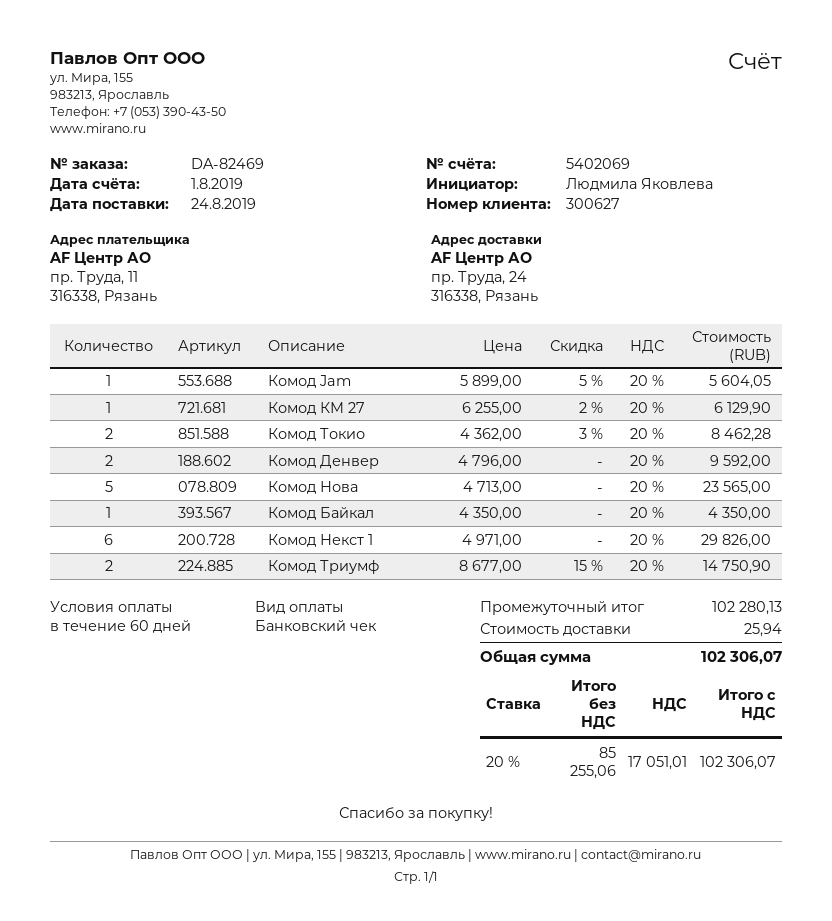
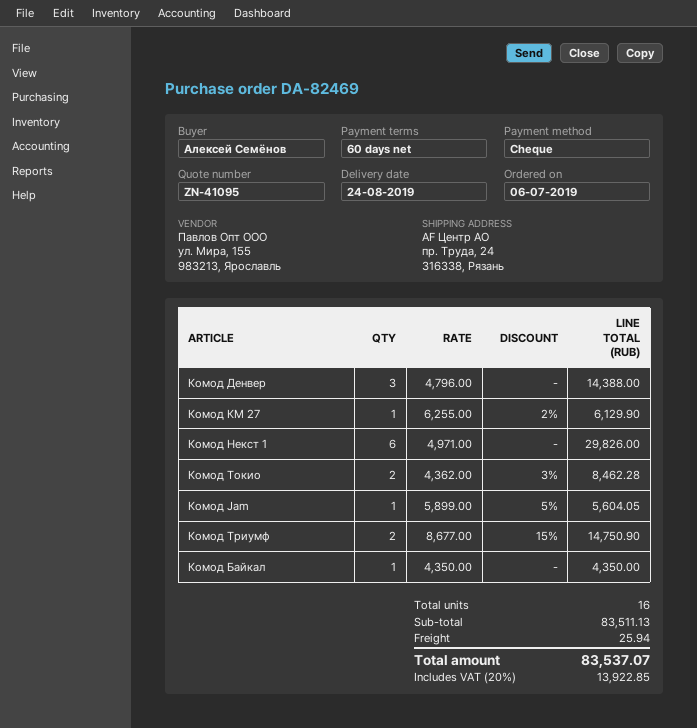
ordered by: Людмила Яковлева -> Алексей Семёнов
Комод Денвер: 2 x 4796.00 = 9592.00 -> 3 x 4796.00 = 14388.00
Комод Нова: 5 x 4713.00 = 23565.00 -> none
subtotal: 102280.13 -> 83511.13
tax: 20% = 17051.01 -> 20% = 13922.85
total: 102306.07 -> 83537.07

